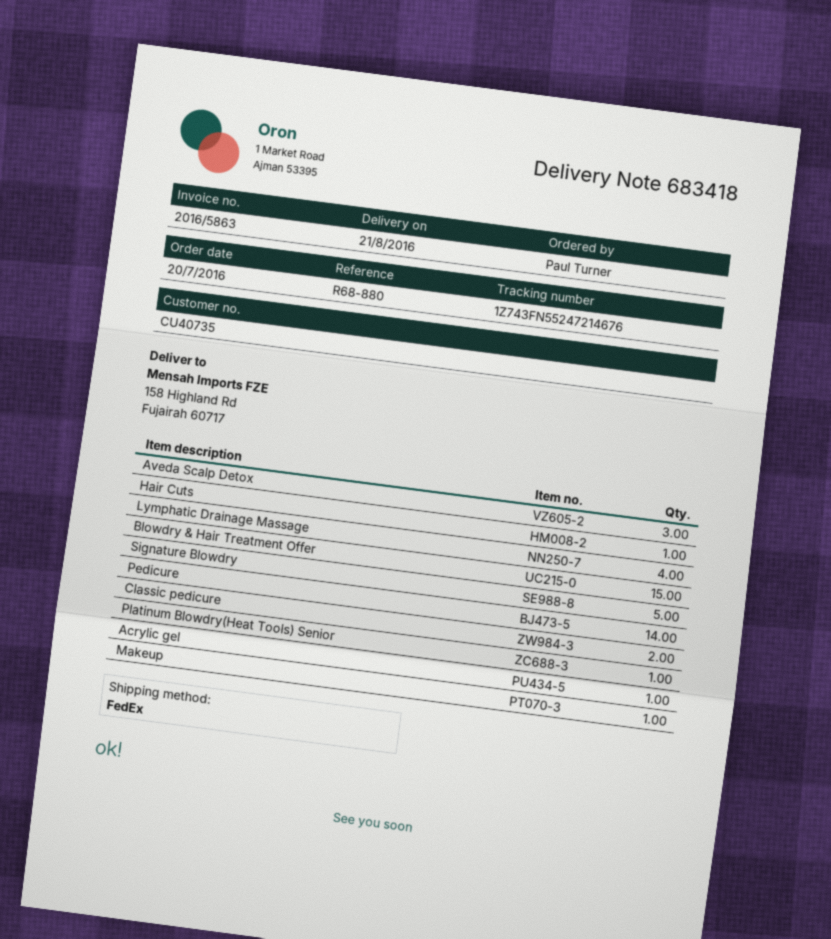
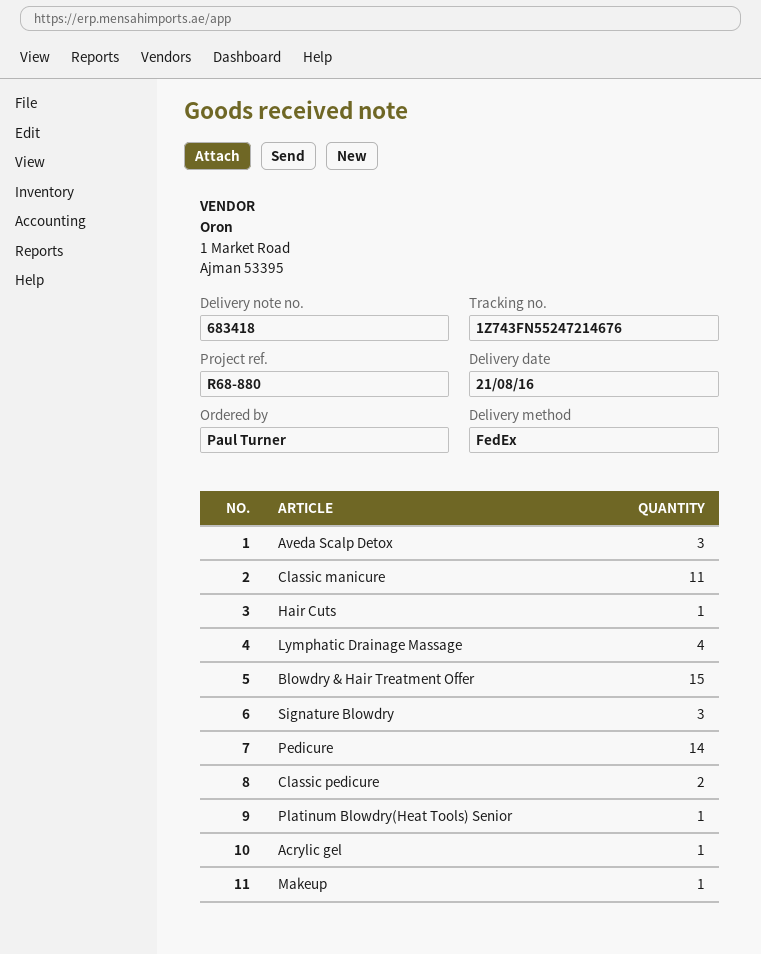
Signature Blowdry: 5 -> 3
Classic manicure: none -> 11

